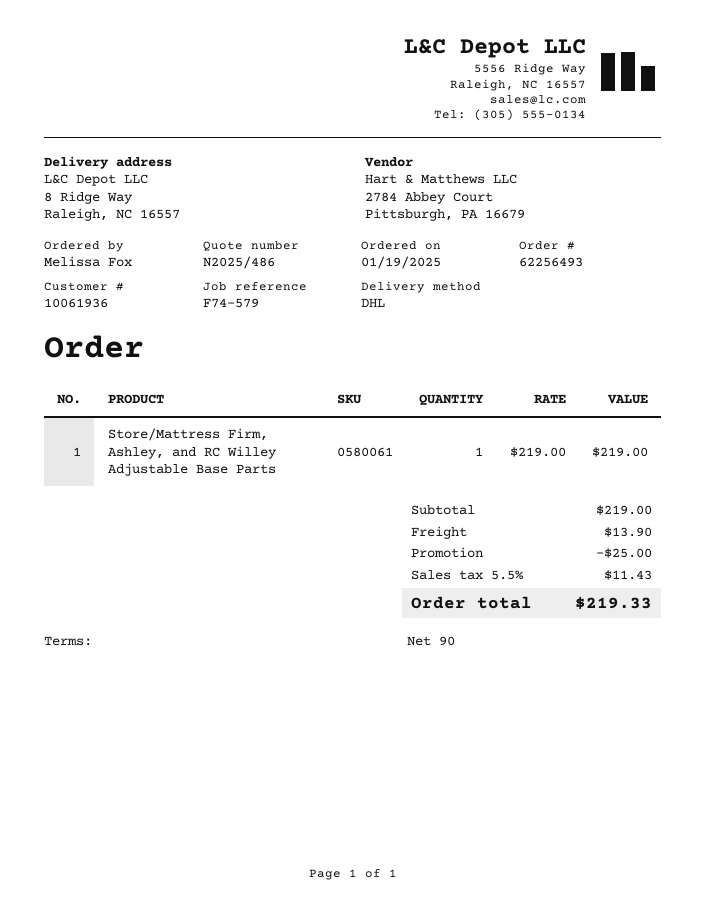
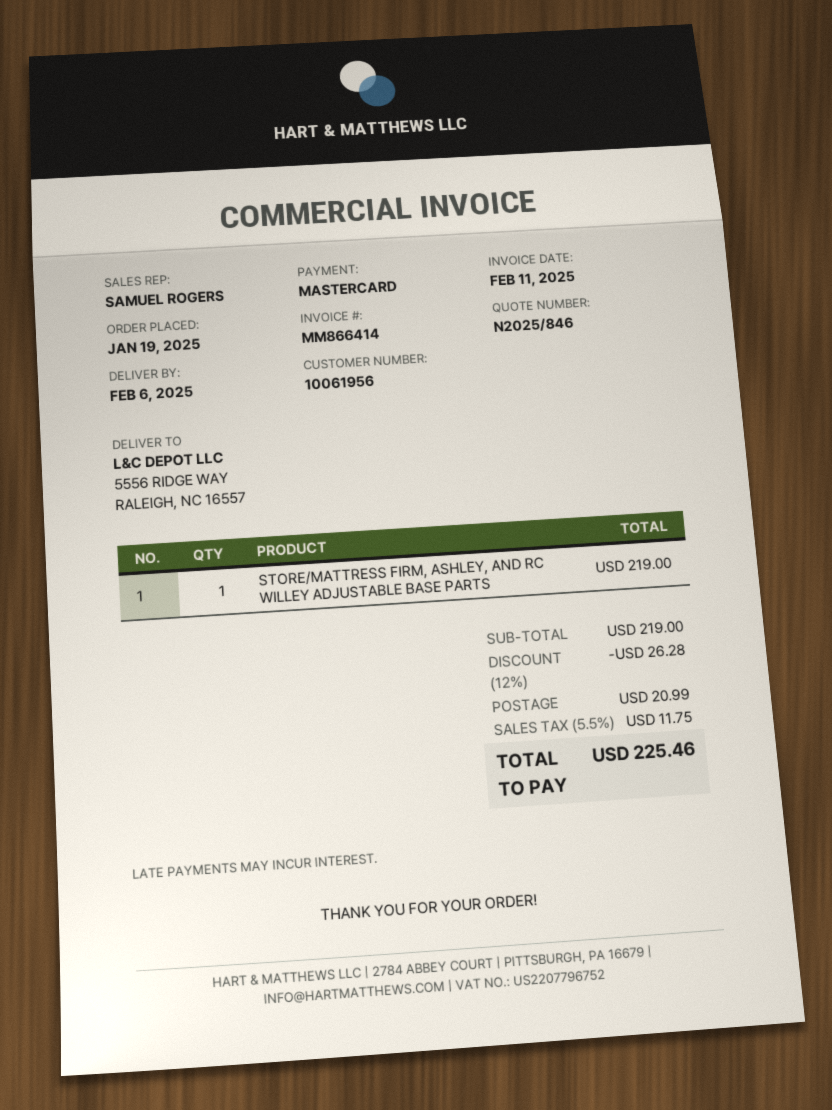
quote number: N2025/486 -> N2025/846
customer number: 10061936 -> 10061956
ship to: 8 Ridge Way, Raleigh, NC 16557 -> 5556 RIDGE WAY, RALEIGH, NC 16557
discount: 25.00 -> 26.28
shipping: 13.90 -> 20.99
tax: 5.5% = 11.43 -> 5.5% = 11.75
total: 219.33 -> 225.46

